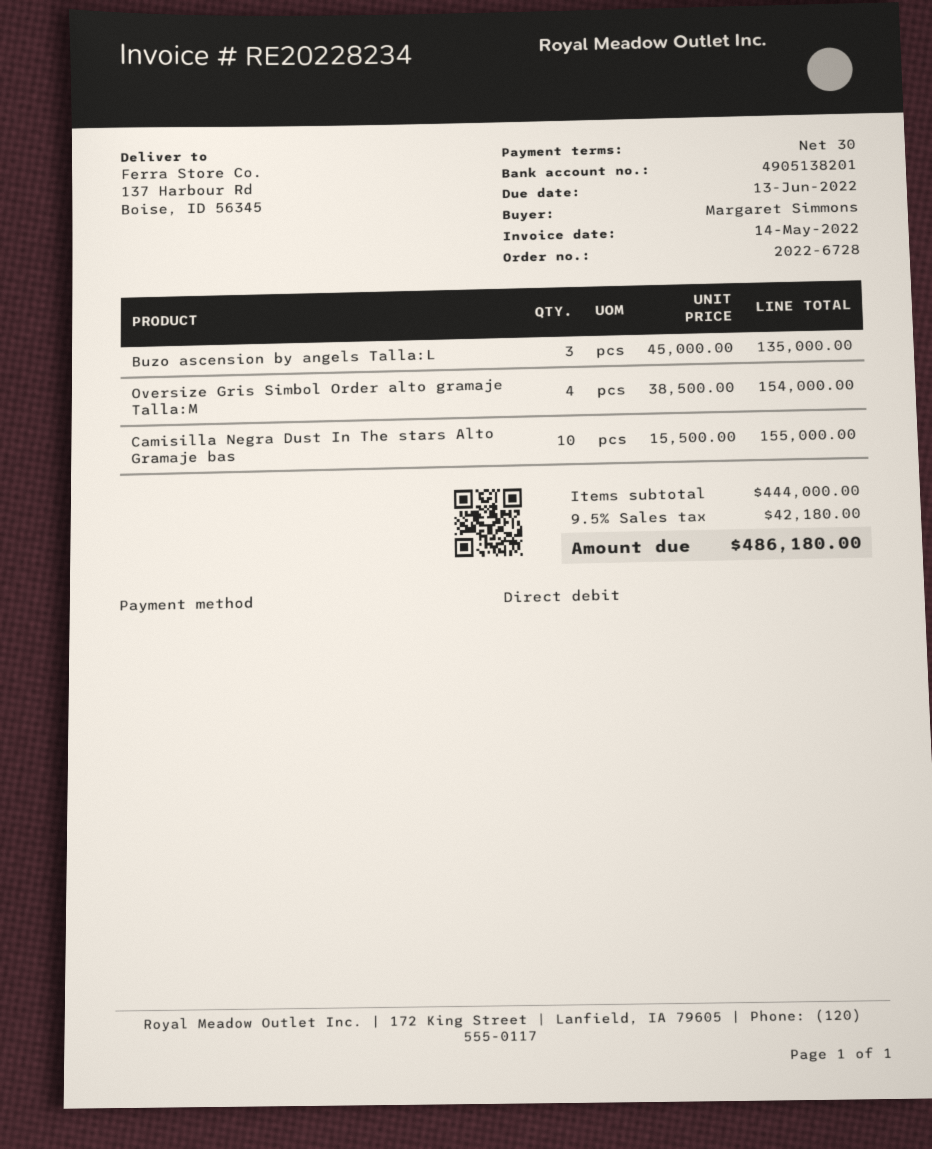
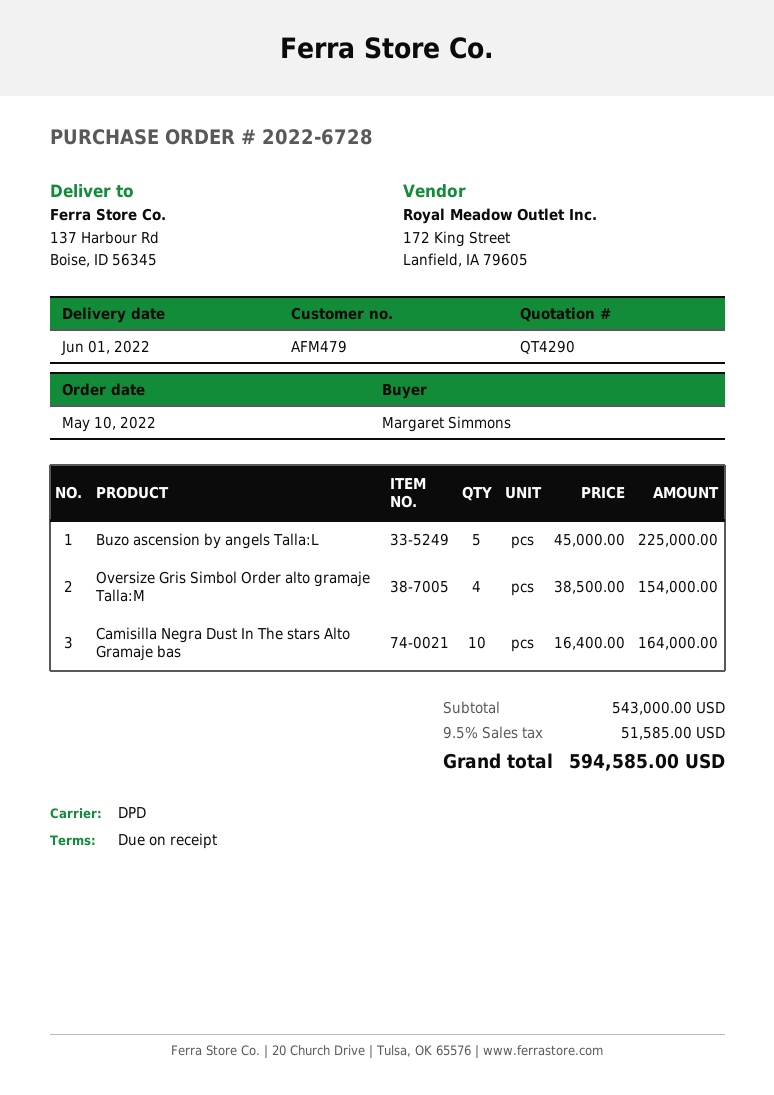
payment terms: 30 days -> on receipt
Buzo ascension by angels Talla:L: 3 x 45000.00 = 135000.00 -> 5 x 45000.00 = 225000.00
Camisilla Negra Dust In The stars Alto Gramaje bas: 10 x 15500.00 = 155000.00 -> 10 x 16400.00 = 164000.00
subtotal: 444000.00 -> 543000.00
tax: 9.5% = 42180.00 -> 9.5% = 51585.00
total: 486180.00 -> 594585.00

